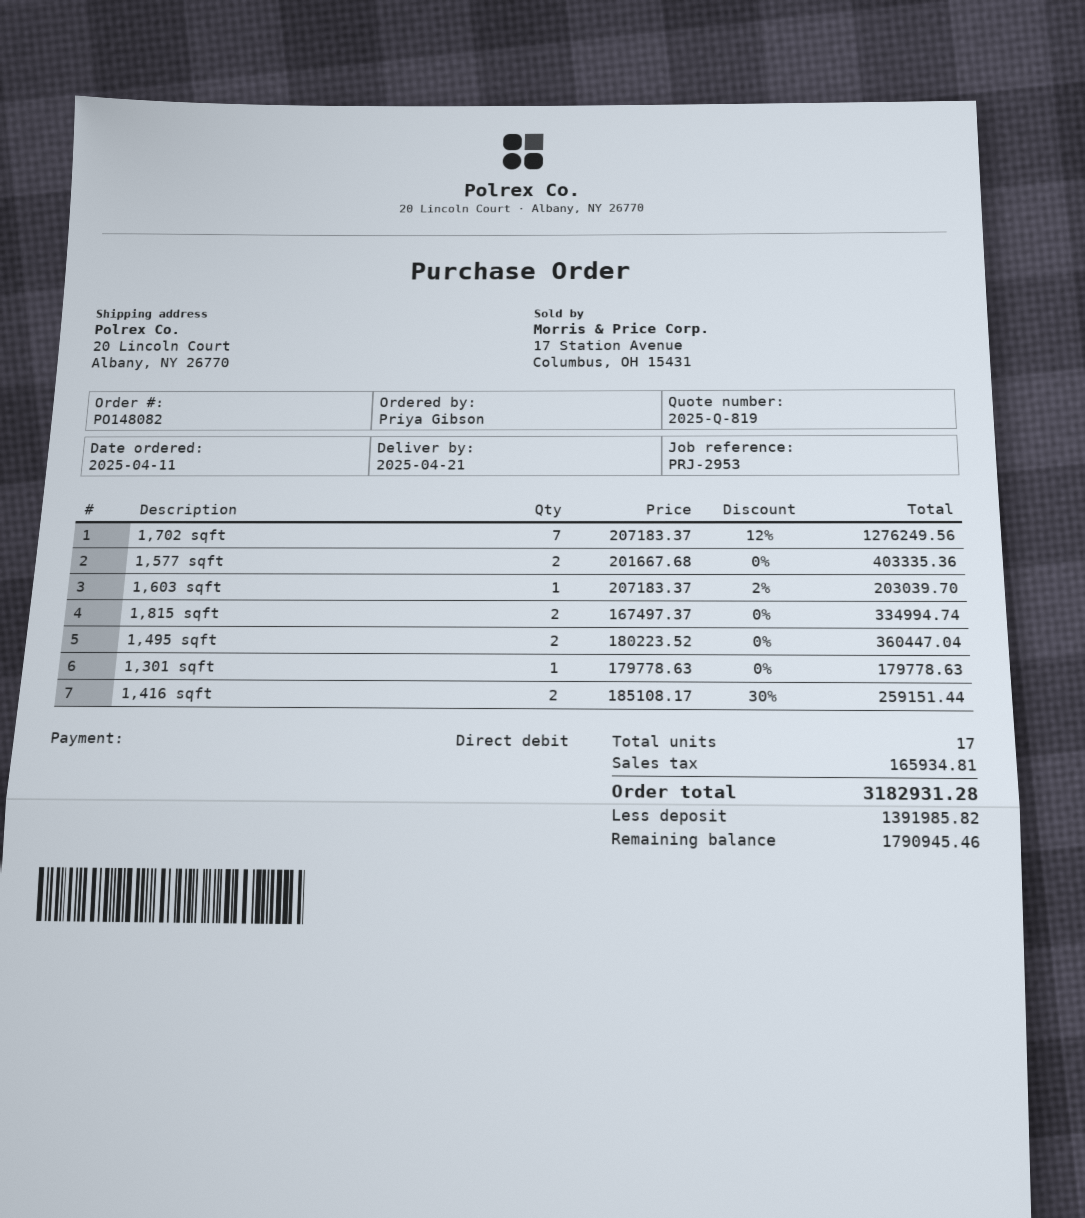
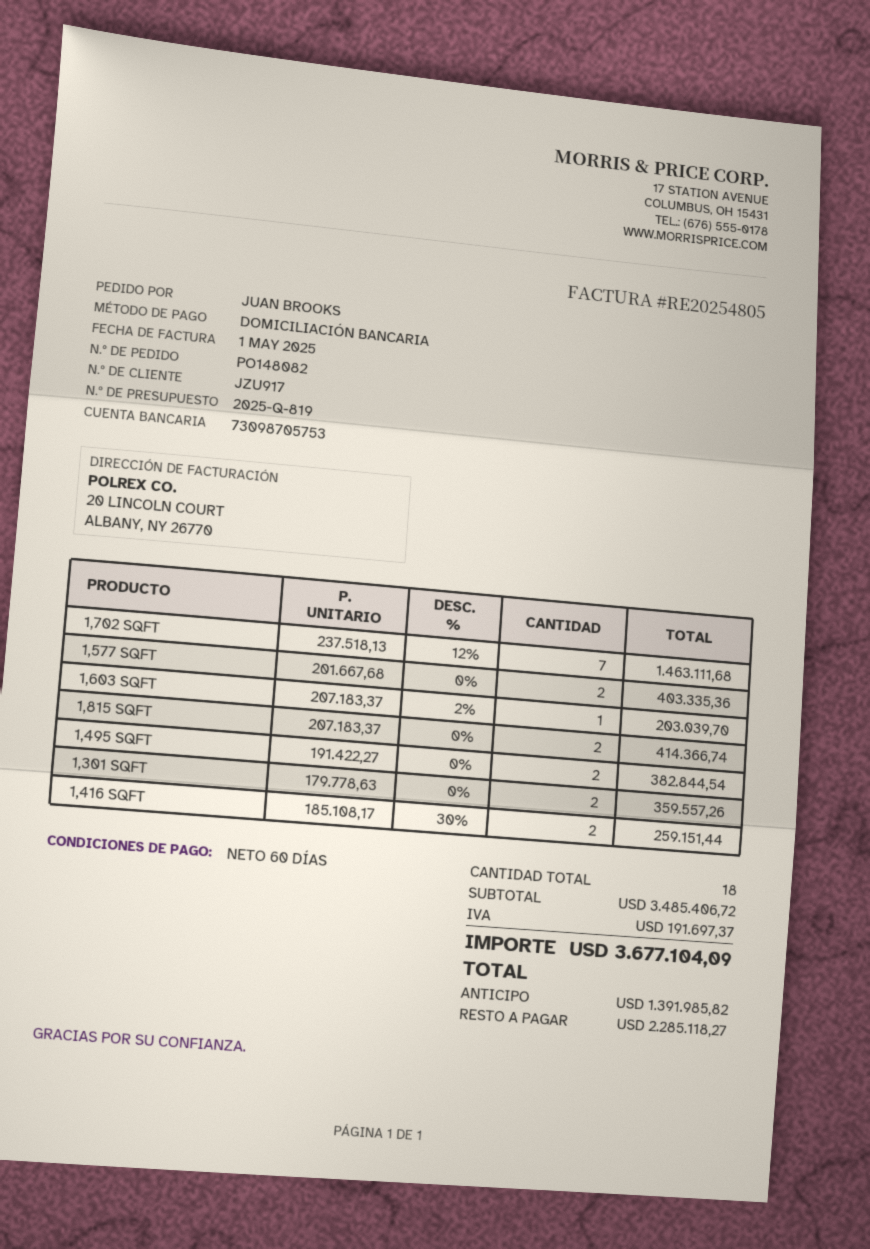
ordered by: Priya Gibson -> JUAN BROOKS
1,702 sqft: 7 x 207183.37 - 12% = 1276249.56 -> 7 x 237518.13 - 12% = 1463111.68
1,815 sqft: 2 x 167497.37 = 334994.74 -> 2 x 207183.37 = 414366.74
1,495 sqft: 2 x 180223.52 = 360447.04 -> 2 x 191422.27 = 382844.54
1,301 sqft: 1 x 179778.63 = 179778.63 -> 2 x 179778.63 = 359557.26
total quantity: 17 -> 18
tax: 165934.81 -> 191697.37
total: 3182931.28 -> 3677104.09
balance: 1790945.46 -> 2285118.27

